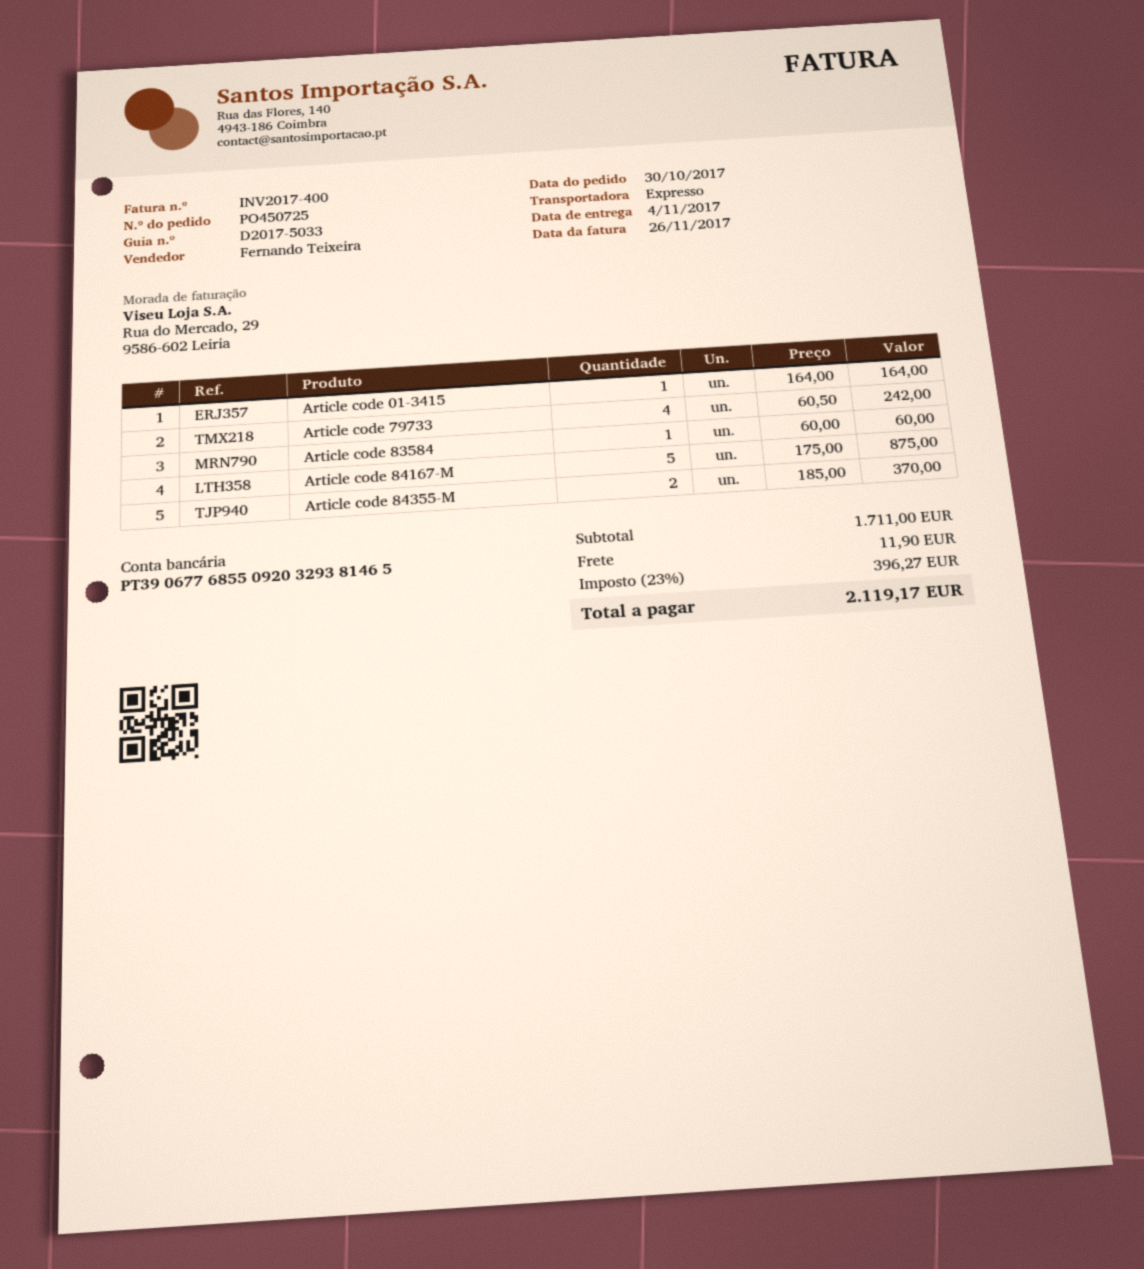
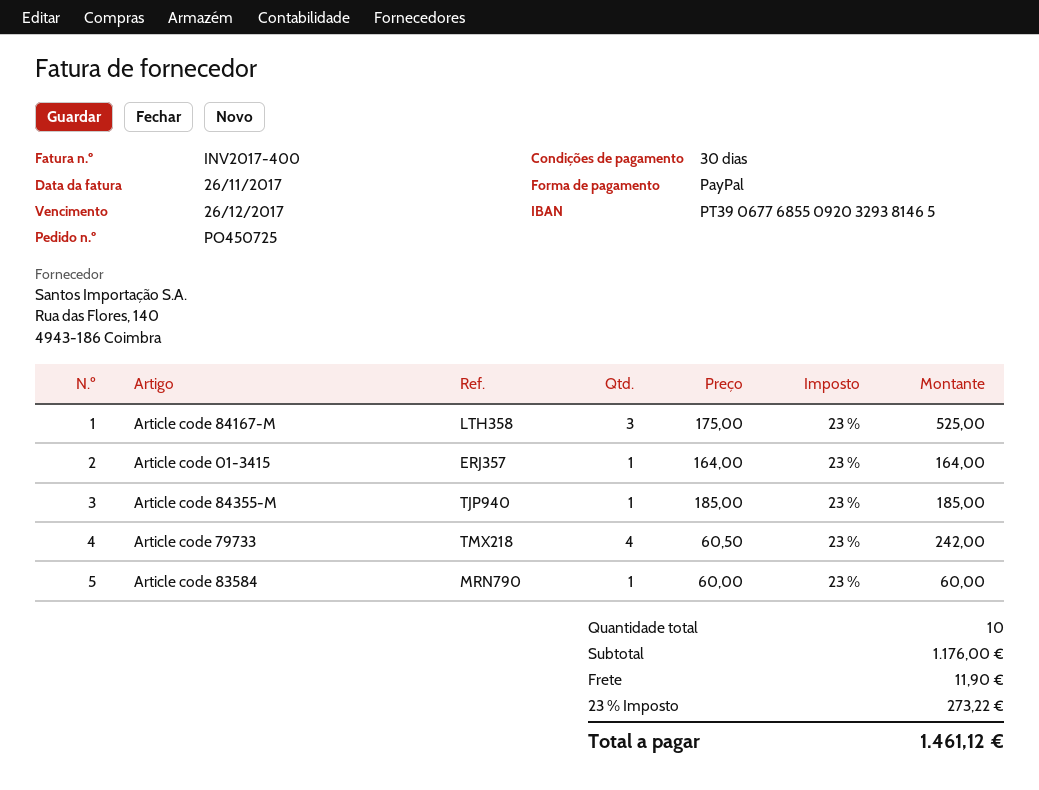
Article code 84167-M: 5 x 175.00 = 875.00 -> 3 x 175.00 = 525.00
Article code 84355-M: 2 x 185.00 = 370.00 -> 1 x 185.00 = 185.00
subtotal: 1711.00 -> 1176.00
tax: 23% = 396.27 -> 23% = 273.22
total: 2119.17 -> 1461.12

